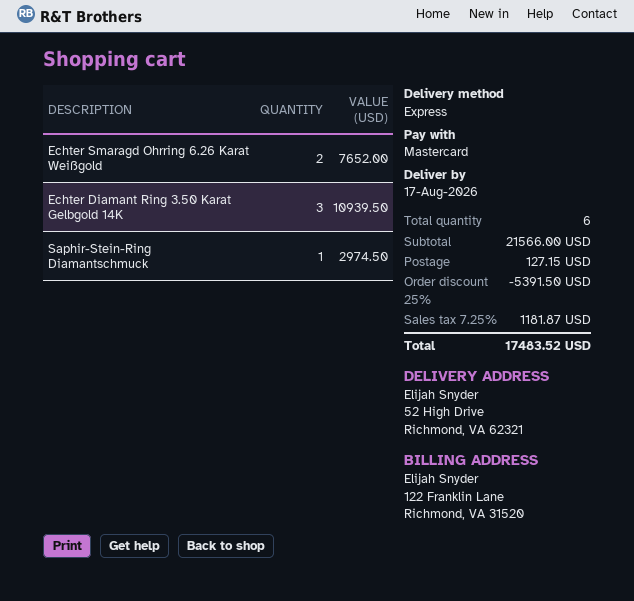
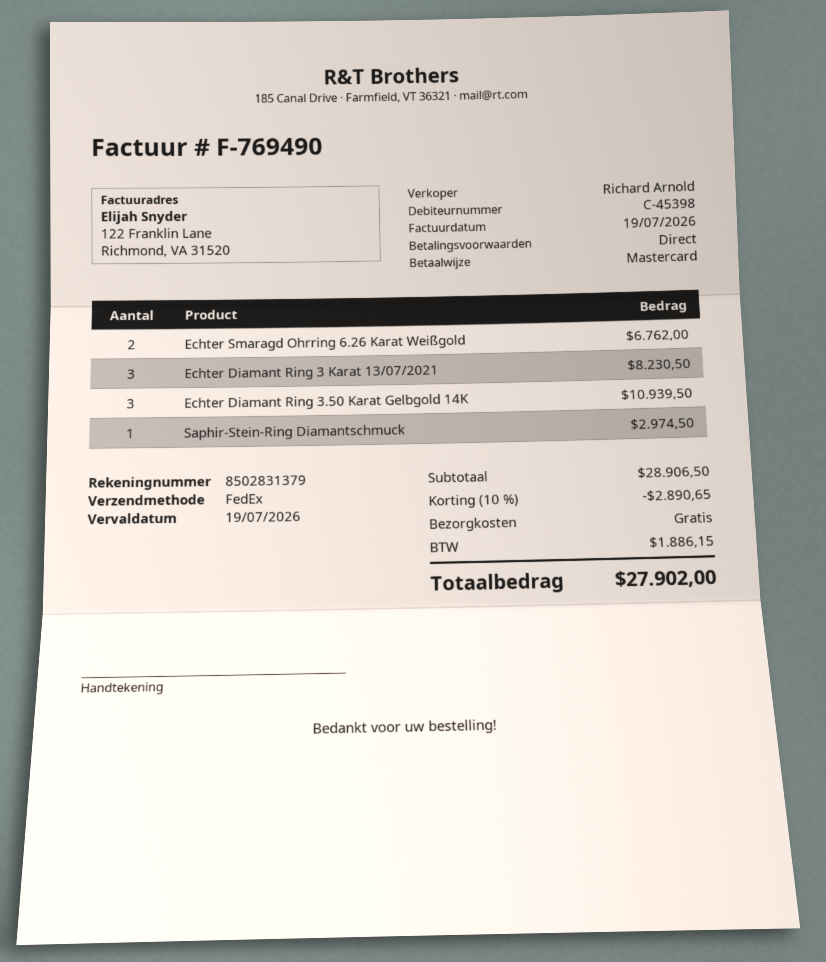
shipping method: express -> FedEx
Echter Smaragd Ohrring 6.26 Karat Weißgold: 2 for 7652.00 -> 2 for 6762.00
Echter Diamant Ring 3 Karat 13/07/2021: none -> 3 for 8230.50
subtotal: 21566.00 -> 28906.50
discount: 25% = 5391.50 -> 10% = 2890.65
shipping: 127.15 -> 0.00
tax: 1181.87 -> 1886.15
total: 17483.52 -> 27902.00

